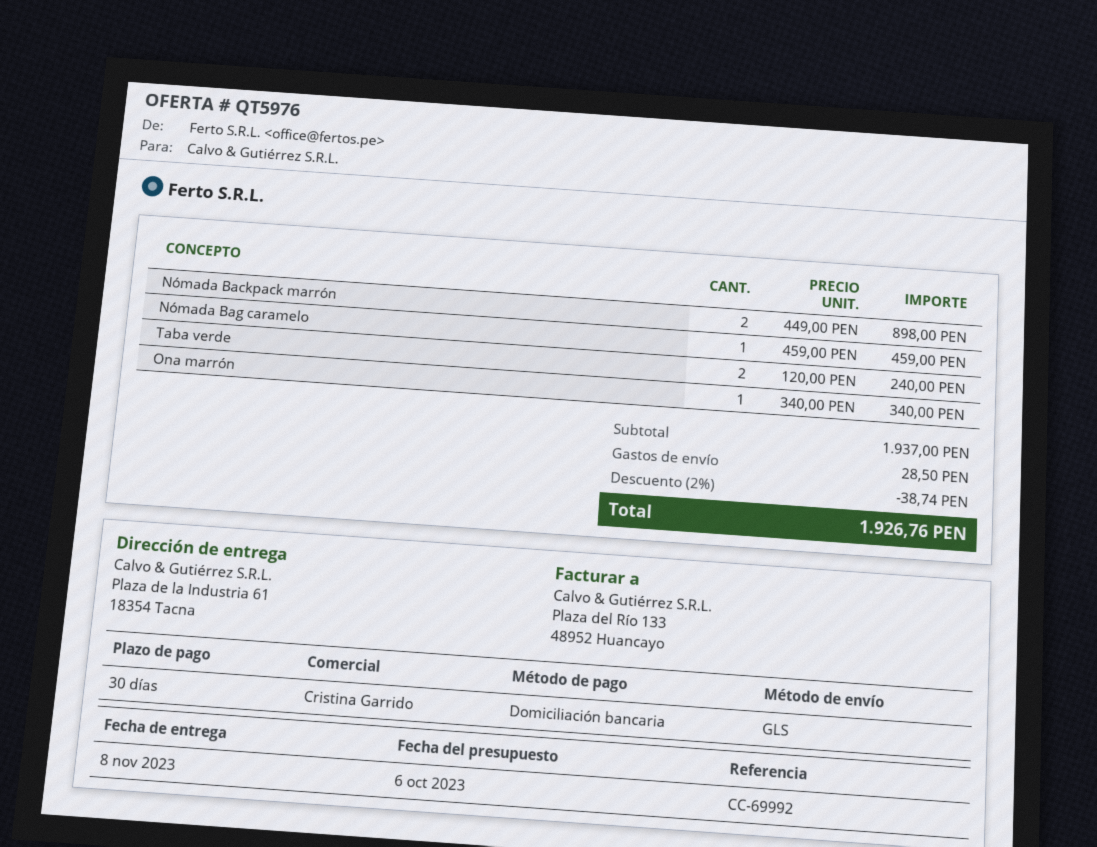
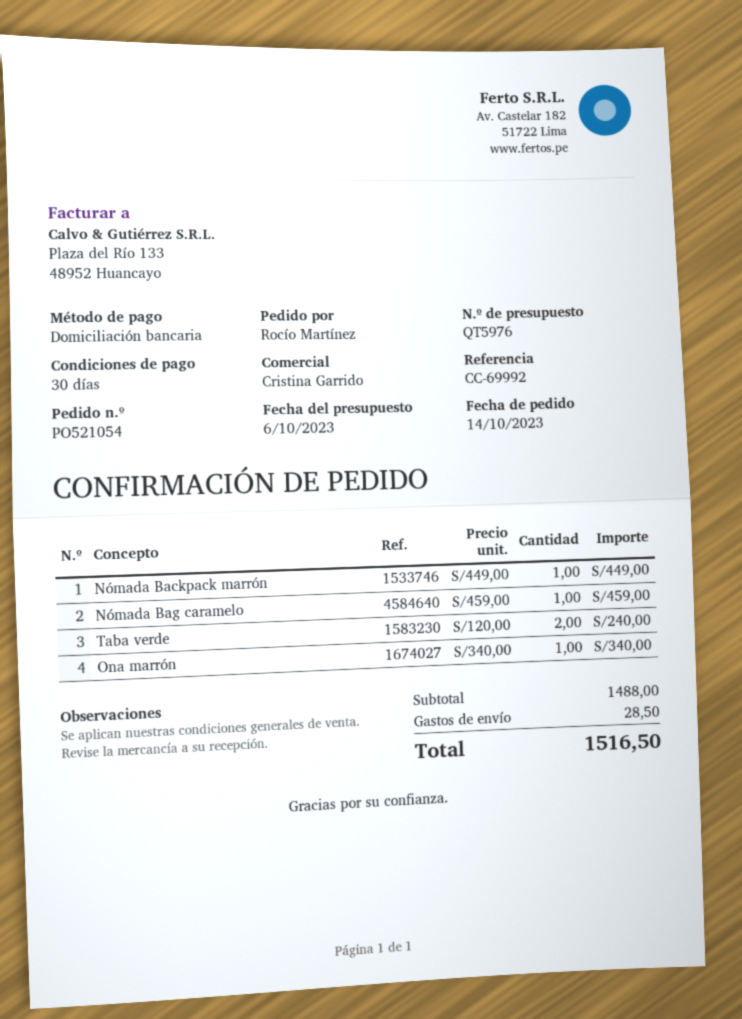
Nómada Backpack marrón: 2 x 449.00 = 898.00 -> 1 x 449.00 = 449.00
subtotal: 1937.00 -> 1488.00
discount: 2% = 38.74 -> none
total: 1926.76 -> 1516.50

